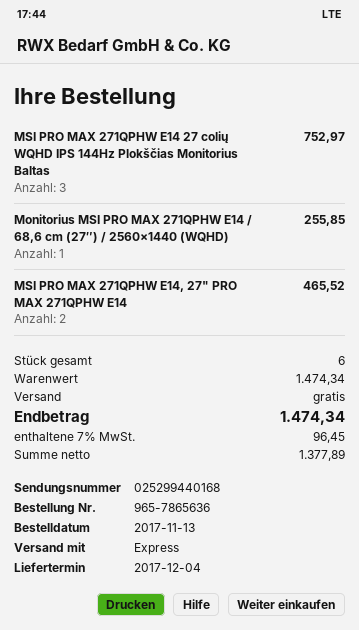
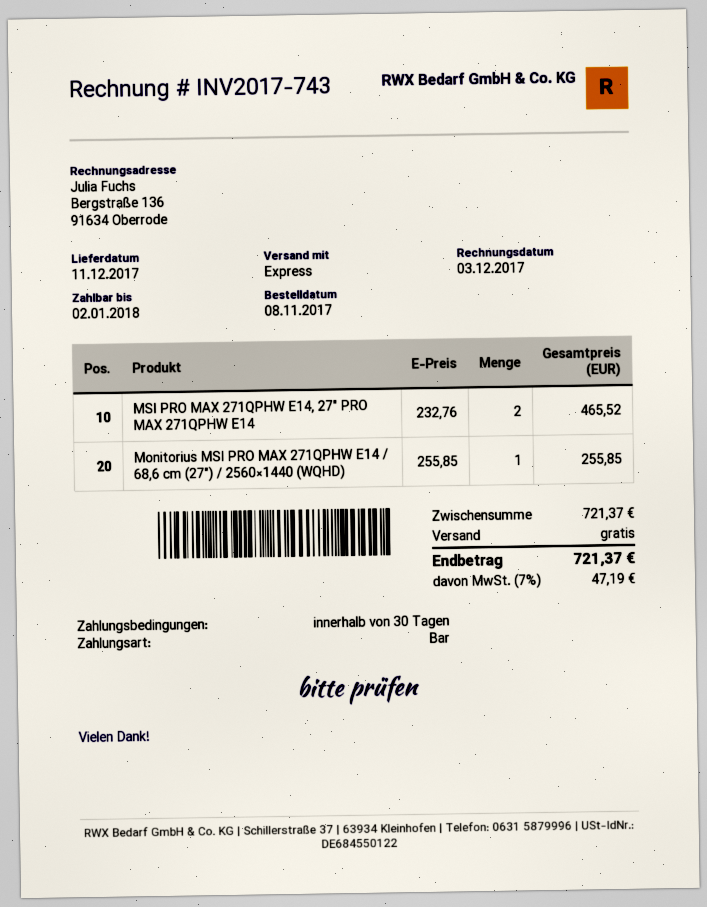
order date: 2017-11-13 -> 2017-11-08
delivery date: 2017-12-04 -> 2017-12-11
MSI PRO MAX 271QPHW E14 27 colių WQHD IPS 144Hz Plokščias Monitorius Baltas: 3 for 752.97 -> none
subtotal: 1474.34 -> 721.37
tax: 7% = 96.45 -> 7% = 47.19
total: 1474.34 -> 721.37

